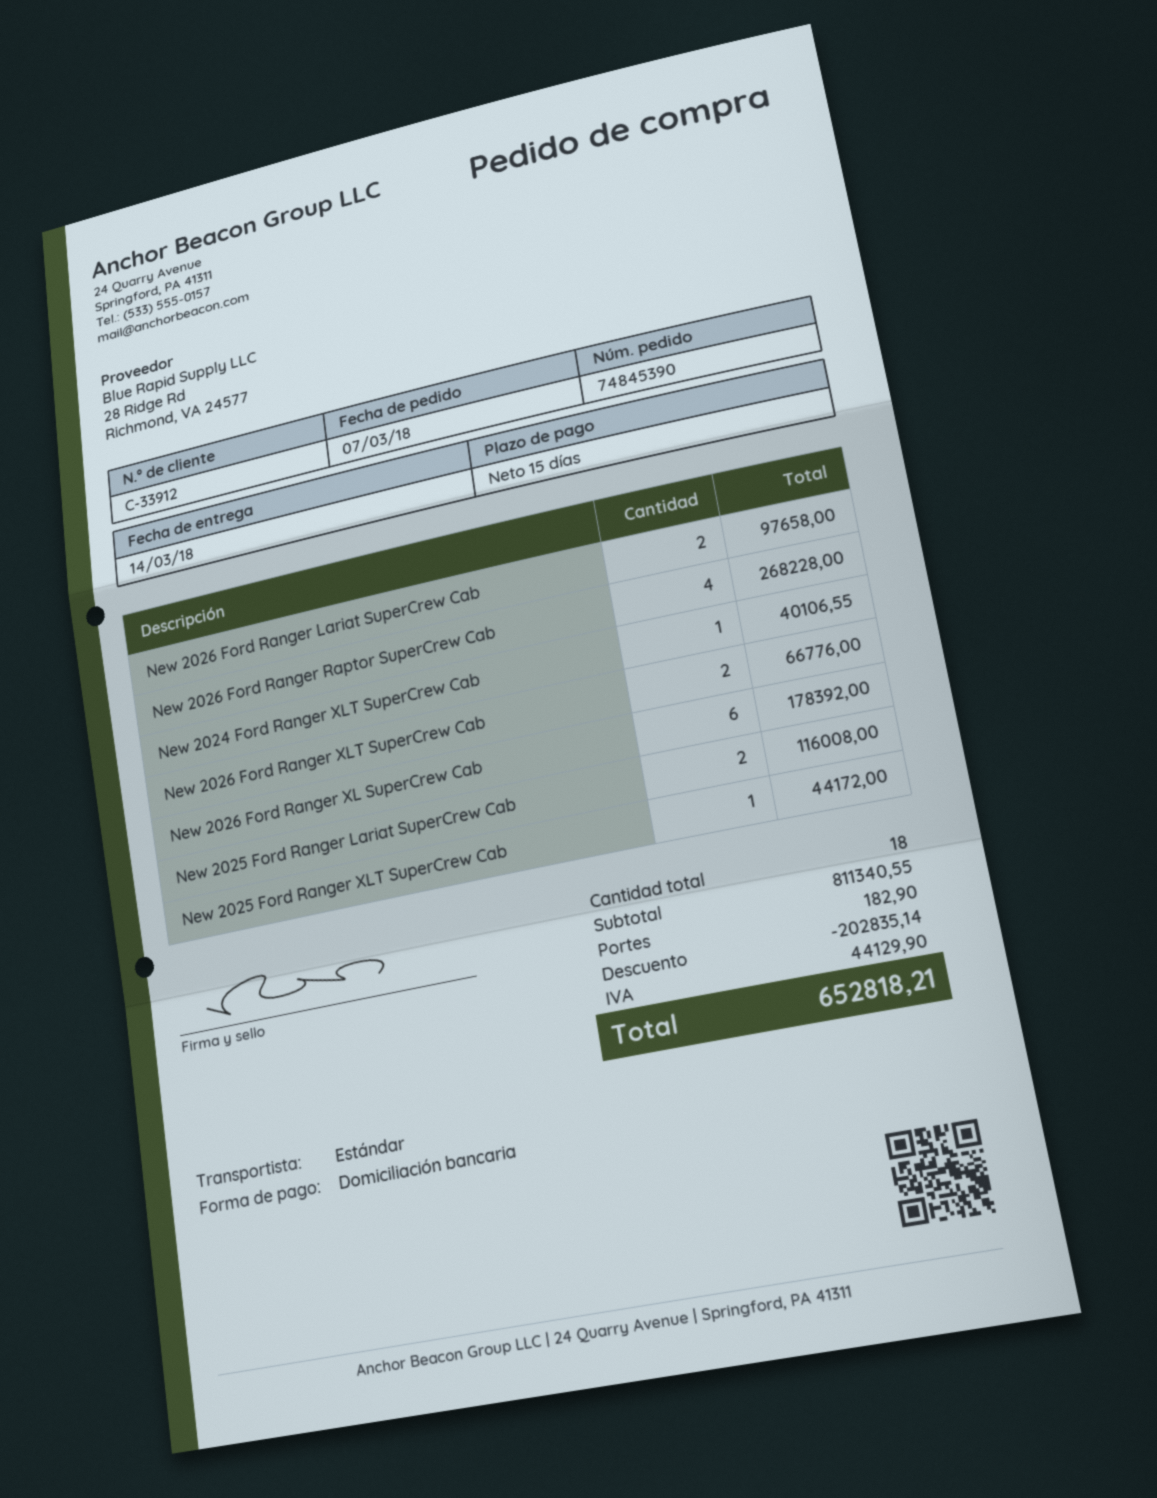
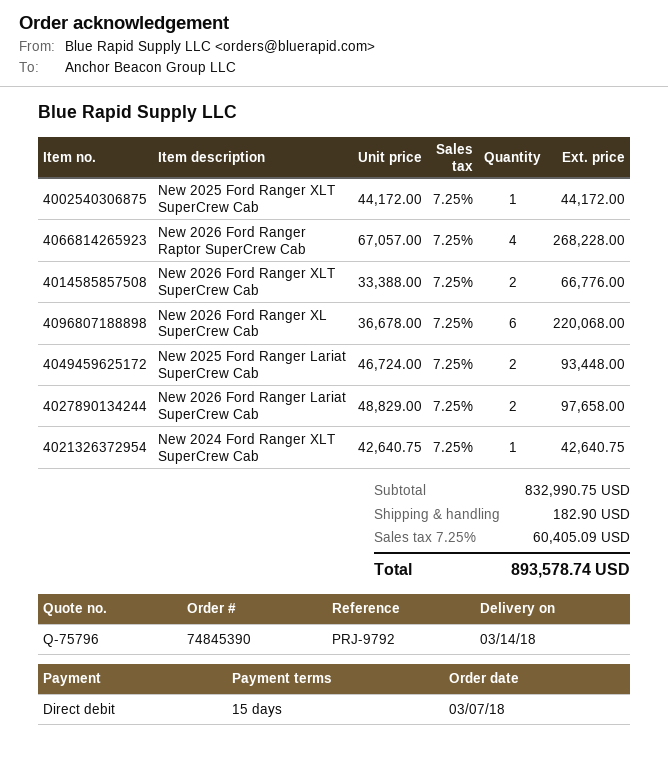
New 2024 Ford Ranger XLT SuperCrew Cab: 1 for 40106.55 -> 1 for 42640.75
New 2026 Ford Ranger XL SuperCrew Cab: 6 for 178392.00 -> 6 for 220068.00
New 2025 Ford Ranger Lariat SuperCrew Cab: 2 for 116008.00 -> 2 for 93448.00
subtotal: 811340.55 -> 832990.75
discount: 202835.14 -> none
tax: 44129.90 -> 60405.09
total: 652818.21 -> 893578.74

